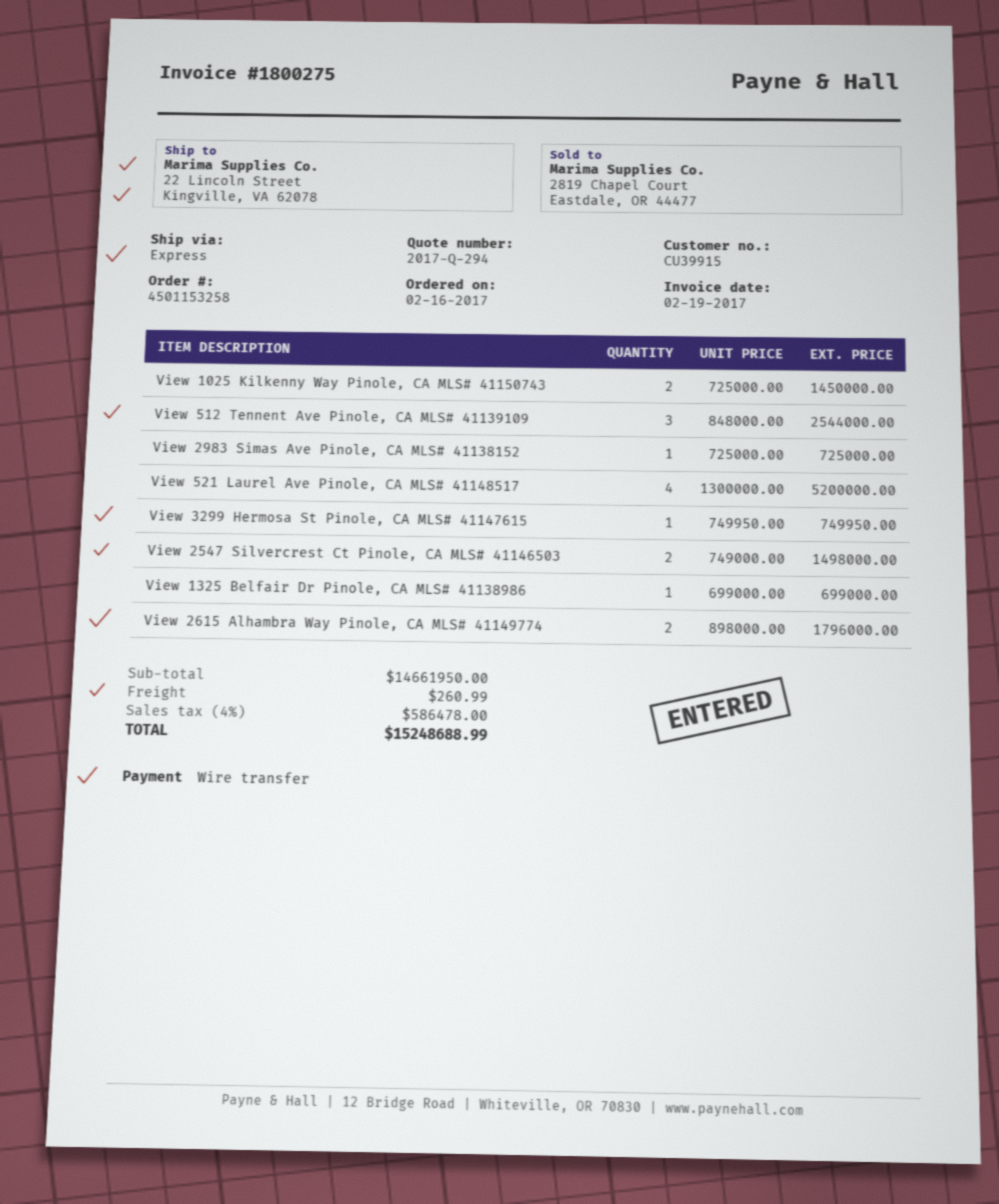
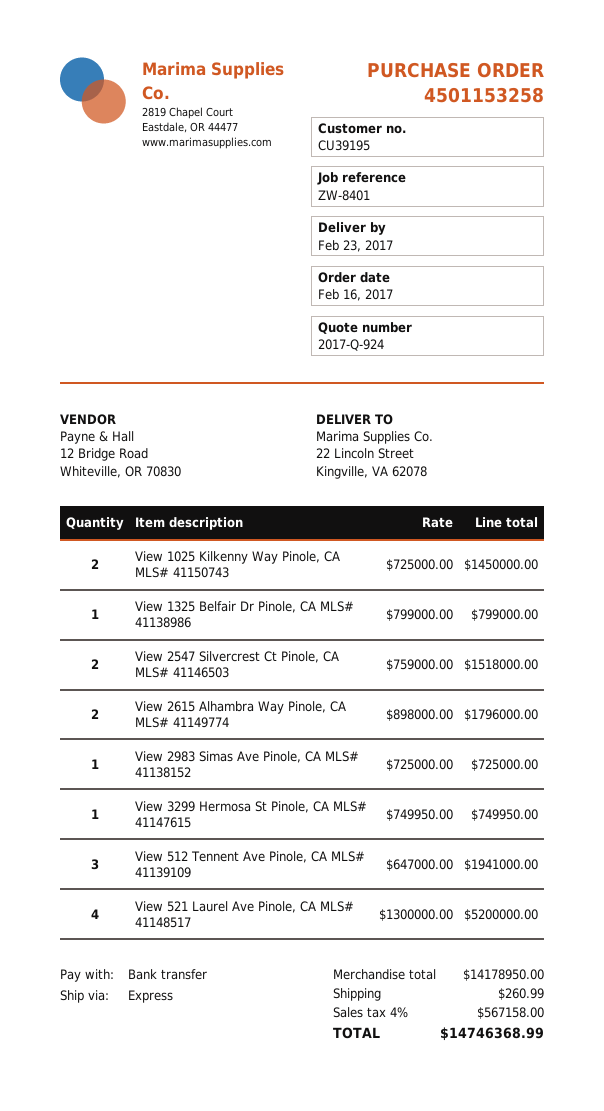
quote number: 2017-Q-294 -> 2017-Q-924
customer number: CU39915 -> CU39195
View 512 Tennent Ave Pinole, CA MLS# 41139109: 3 x 848000.00 = 2544000.00 -> 3 x 647000.00 = 1941000.00
View 2547 Silvercrest Ct Pinole, CA MLS# 41146503: 2 x 749000.00 = 1498000.00 -> 2 x 759000.00 = 1518000.00
View 1325 Belfair Dr Pinole, CA MLS# 41138986: 1 x 699000.00 = 699000.00 -> 1 x 799000.00 = 799000.00
subtotal: 14661950.00 -> 14178950.00
tax: 4% = 586478.00 -> 4% = 567158.00
total: 15248688.99 -> 14746368.99

